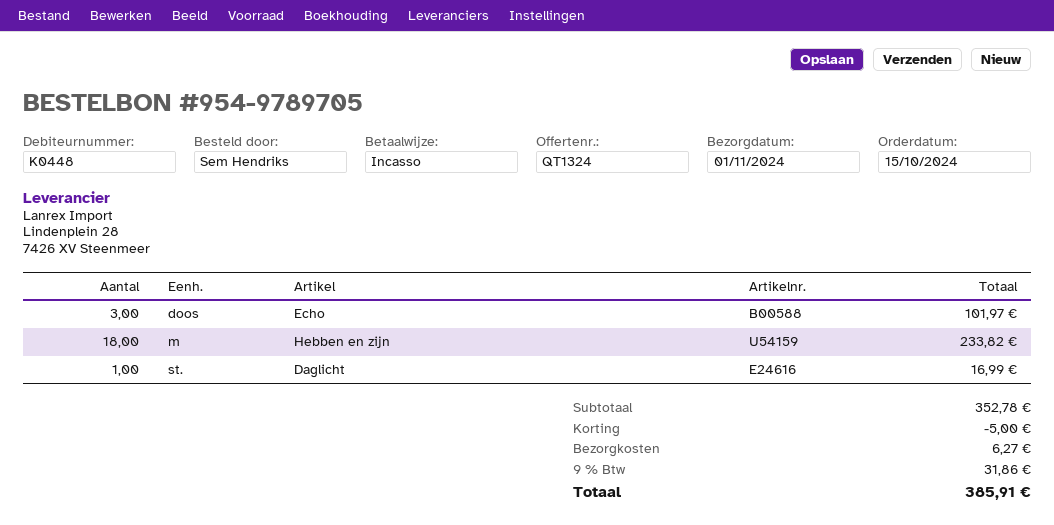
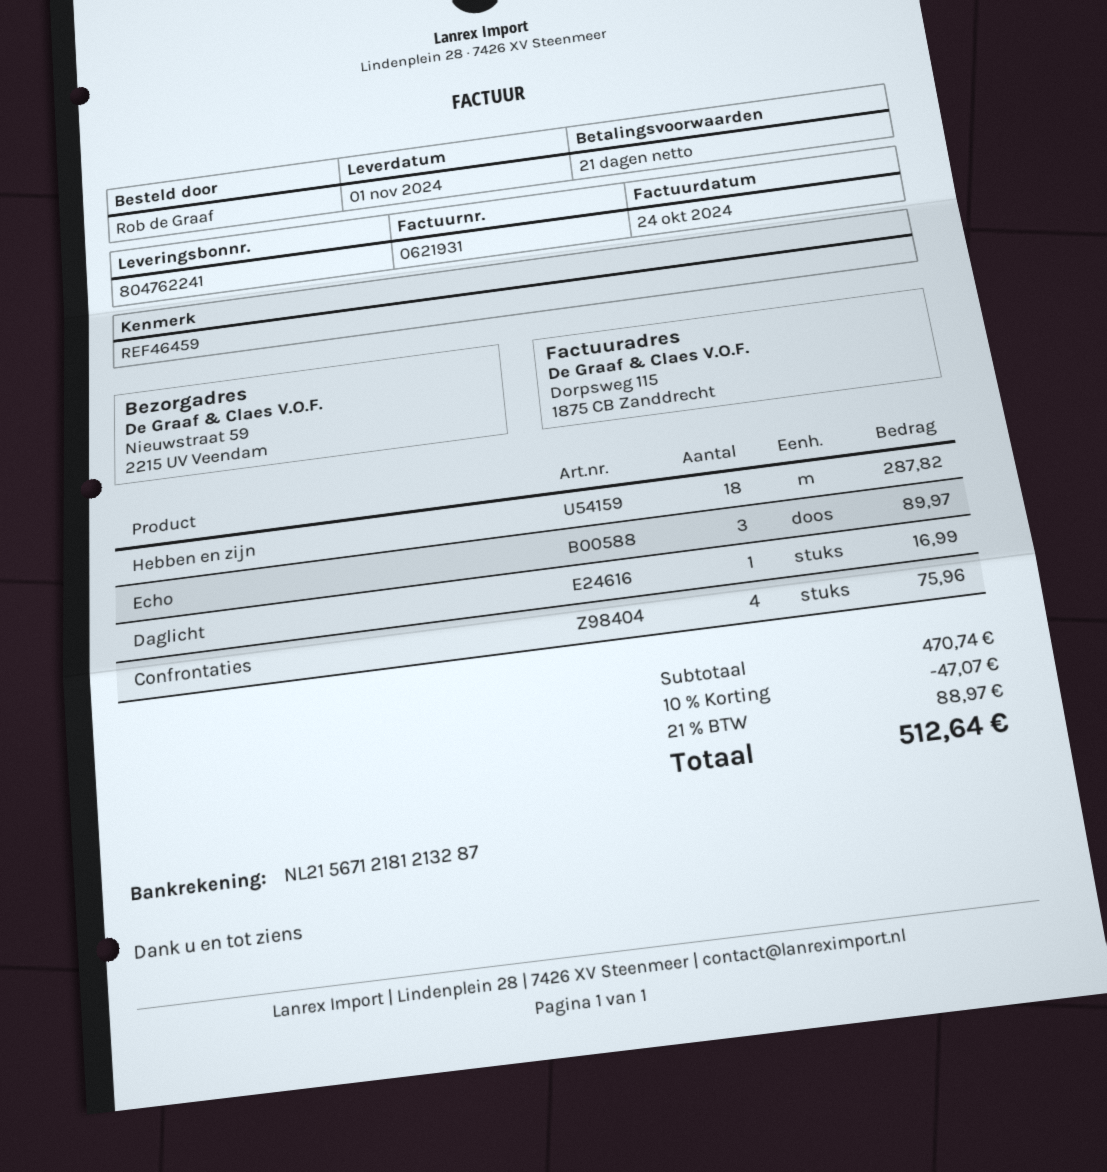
ordered by: Sem Hendriks -> Rob de Graaf
Echo: 3 for 101.97 -> 3 for 89.97
Hebben en zijn: 18 for 233.82 -> 18 for 287.82
Confrontaties: none -> 4 for 75.96
subtotal: 352.78 -> 470.74
discount: 5.00 -> 47.07
shipping: 6.27 -> none
tax: 9% = 31.86 -> 21% = 88.97
total: 385.91 -> 512.64

